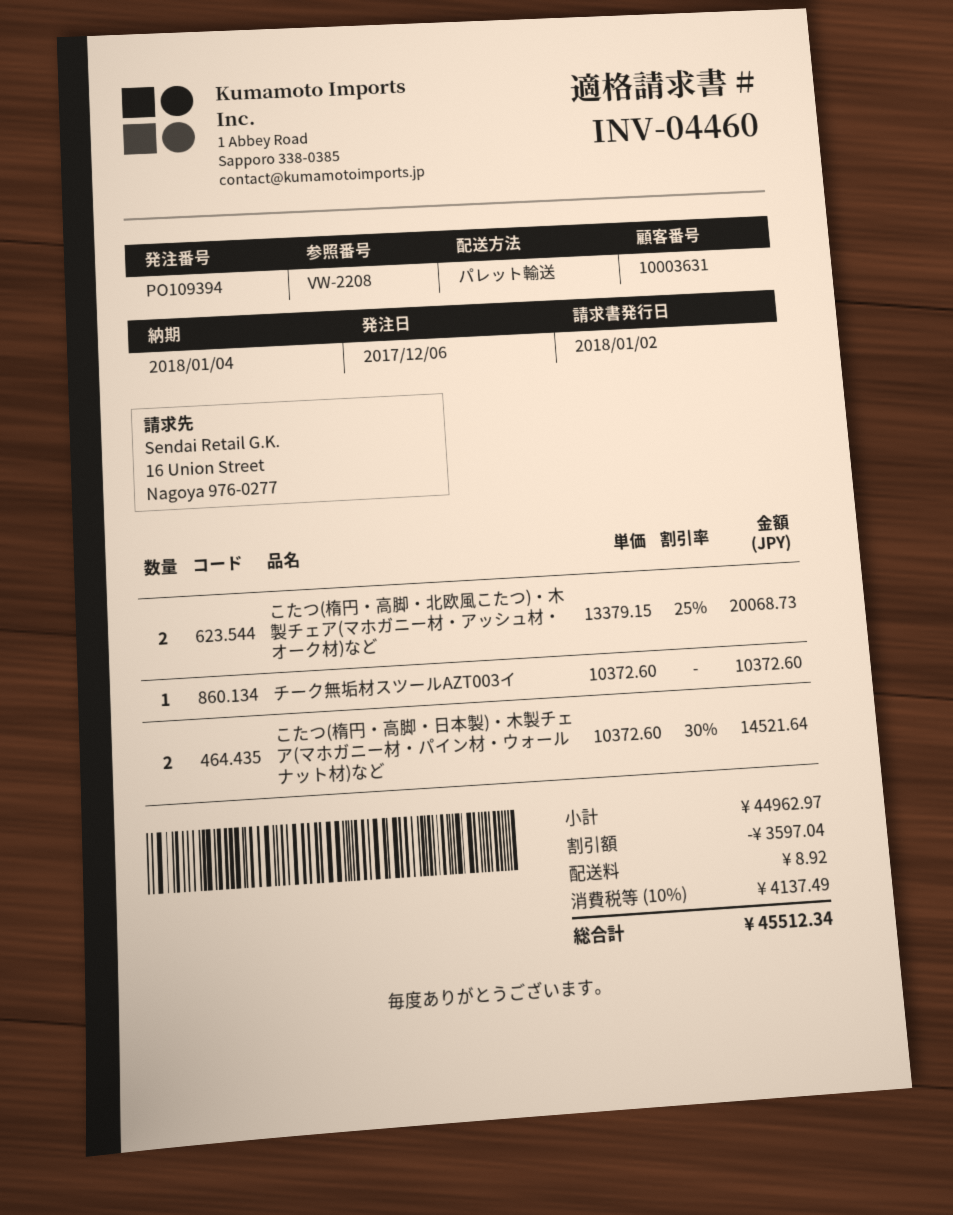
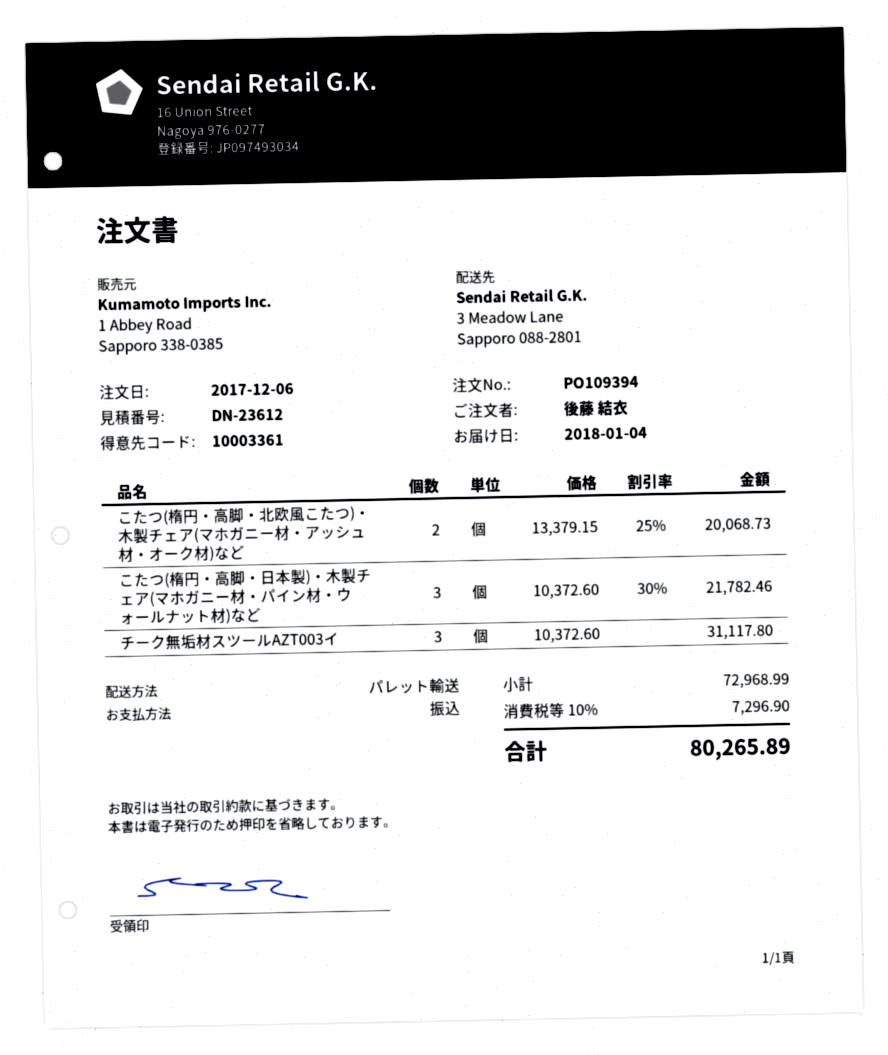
customer number: 10003631 -> 10003361
チーク無垢材スツールAZT003イ: 1 x 10372.60 = 10372.60 -> 3 x 10372.60 = 31117.80
こたつ(楕円・高脚・日本製)・木製チェア(マホガニー材・パイン材・ウォールナット材)など: 2 x 10372.60 - 30% = 14521.64 -> 3 x 10372.60 - 30% = 21782.46
subtotal: 44962.97 -> 72968.99
discount: 3597.04 -> none
shipping: 8.92 -> none
tax: 10% = 4137.49 -> 10% = 7296.90
total: 45512.34 -> 80265.89

